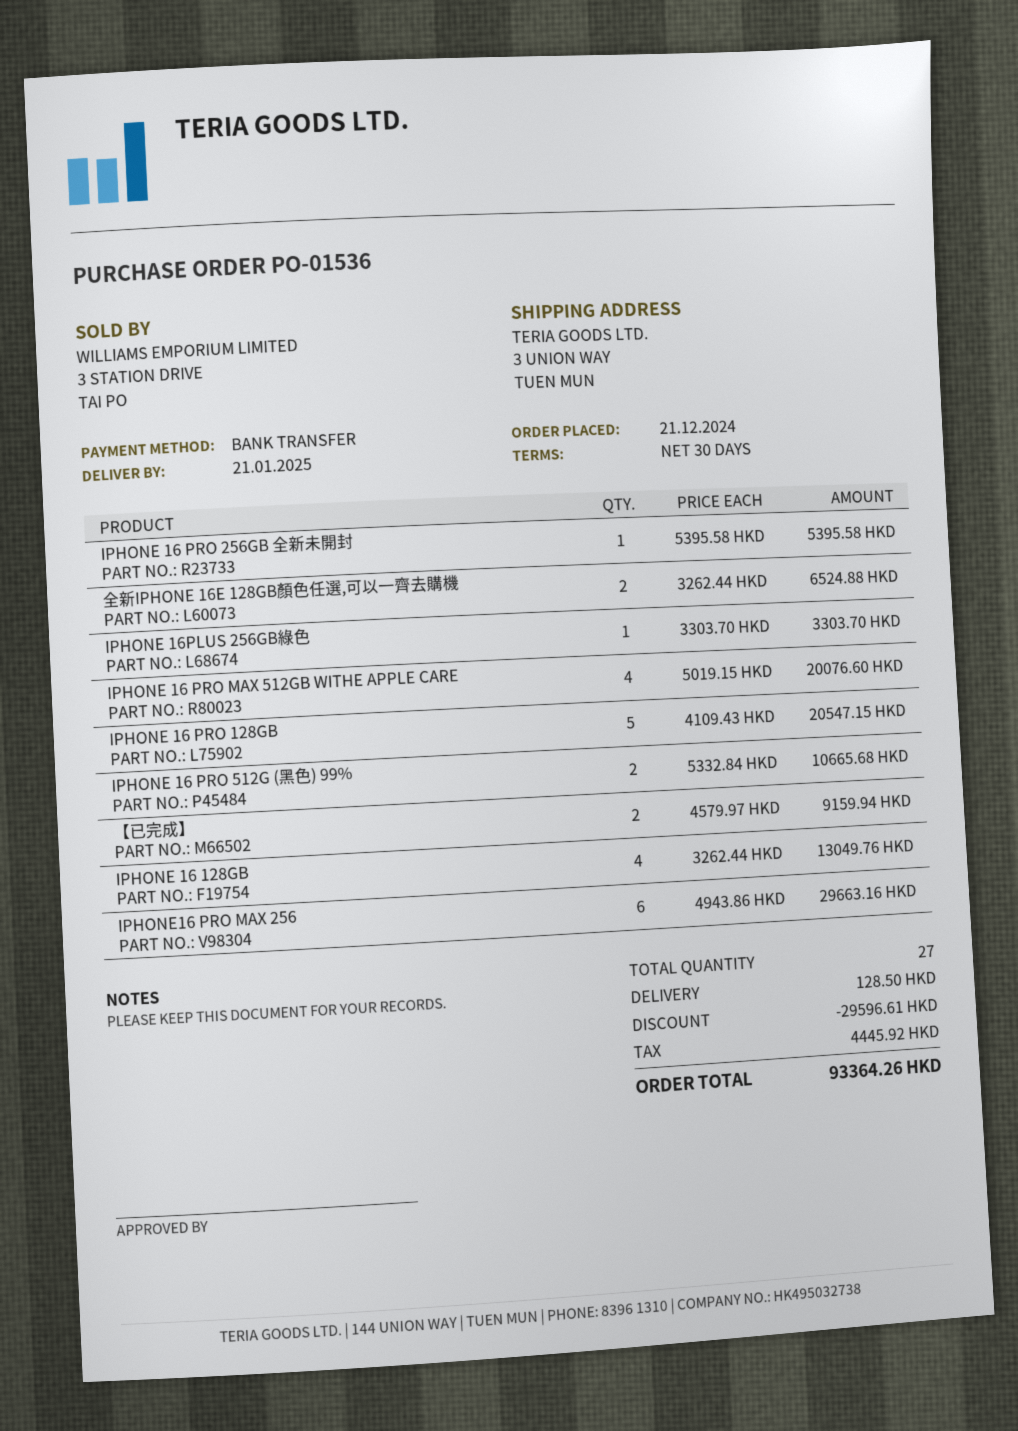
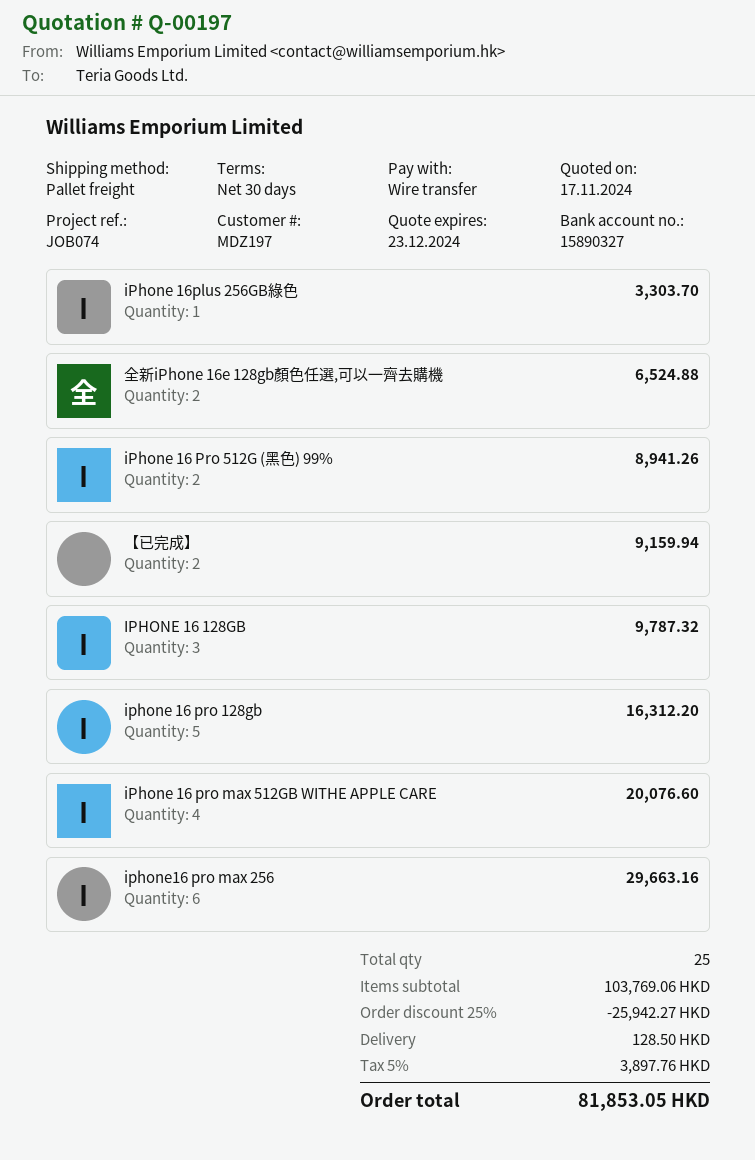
IPHONE 16 PRO 256GB 全新未開封: 1 for 5395.58 -> none
IPHONE 16 PRO 128GB: 5 for 20547.15 -> 5 for 16312.20
IPHONE 16 PRO 512G (黑色) 99%: 2 for 10665.68 -> 2 for 8941.26
IPHONE 16 128GB: 4 for 13049.76 -> 3 for 9787.32
total quantity: 27 -> 25
discount: 29596.61 -> 25942.27
tax: 4445.92 -> 3897.76
total: 93364.26 -> 81853.05

